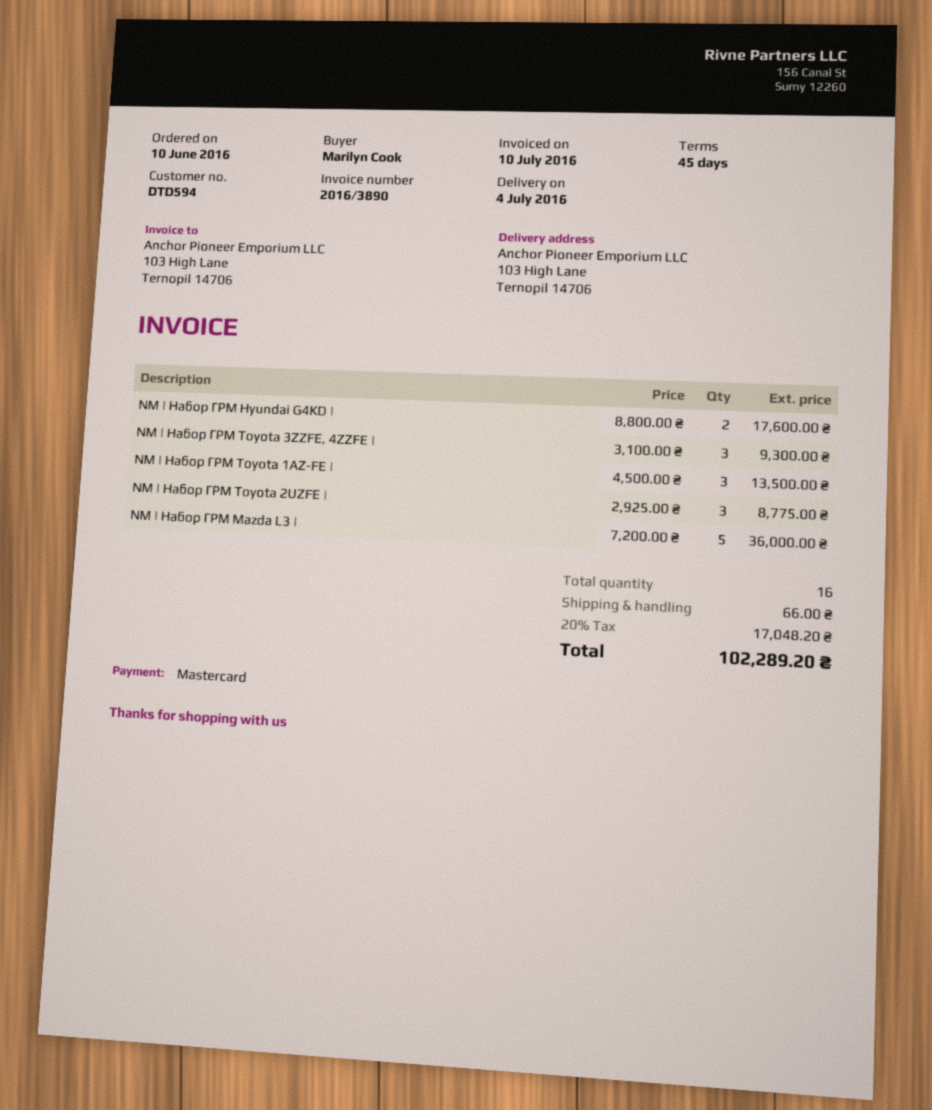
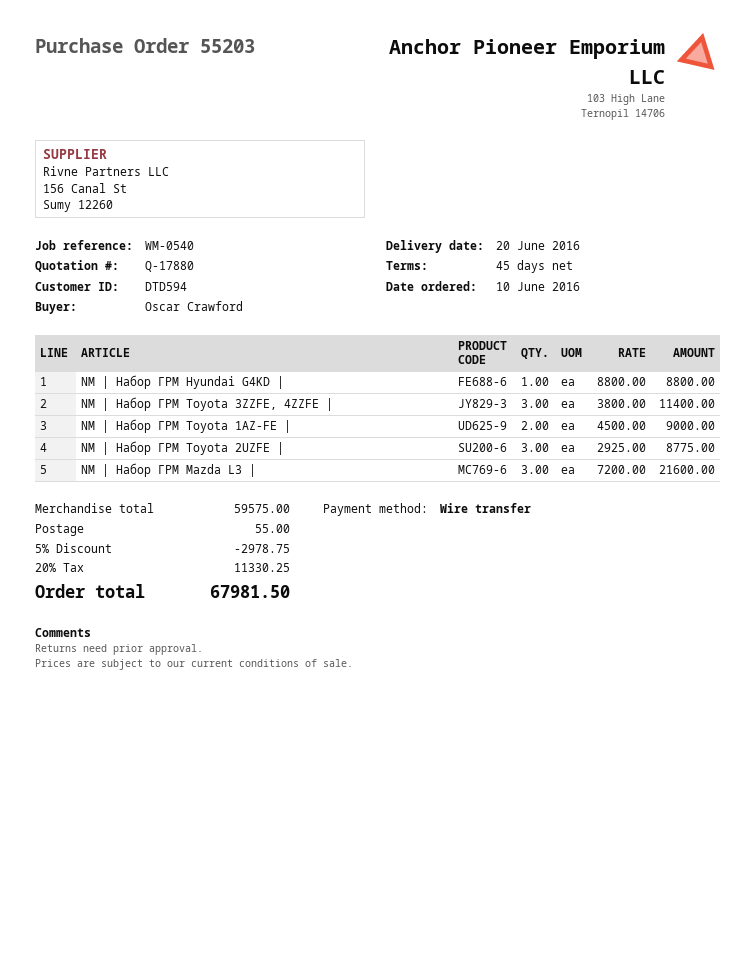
delivery date: 2016-07-04 -> 2016-06-20
ordered by: Marilyn Cook -> Oscar Crawford
payment method: Mastercard -> bank transfer
NM | Набор ГРМ Hyundai G4KD |: 2 x 8800.00 = 17600.00 -> 1 x 8800.00 = 8800.00
NM | Набор ГРМ Toyota 3ZZFE, 4ZZFE |: 3 x 3100.00 = 9300.00 -> 3 x 3800.00 = 11400.00
NM | Набор ГРМ Toyota 1AZ-FE |: 3 x 4500.00 = 13500.00 -> 2 x 4500.00 = 9000.00
NM | Набор ГРМ Mazda L3 |: 5 x 7200.00 = 36000.00 -> 3 x 7200.00 = 21600.00
discount: none -> 5% = 2978.75
shipping: 66.00 -> 55.00
tax: 20% = 17048.20 -> 20% = 11330.25
total: 102289.20 -> 67981.50

